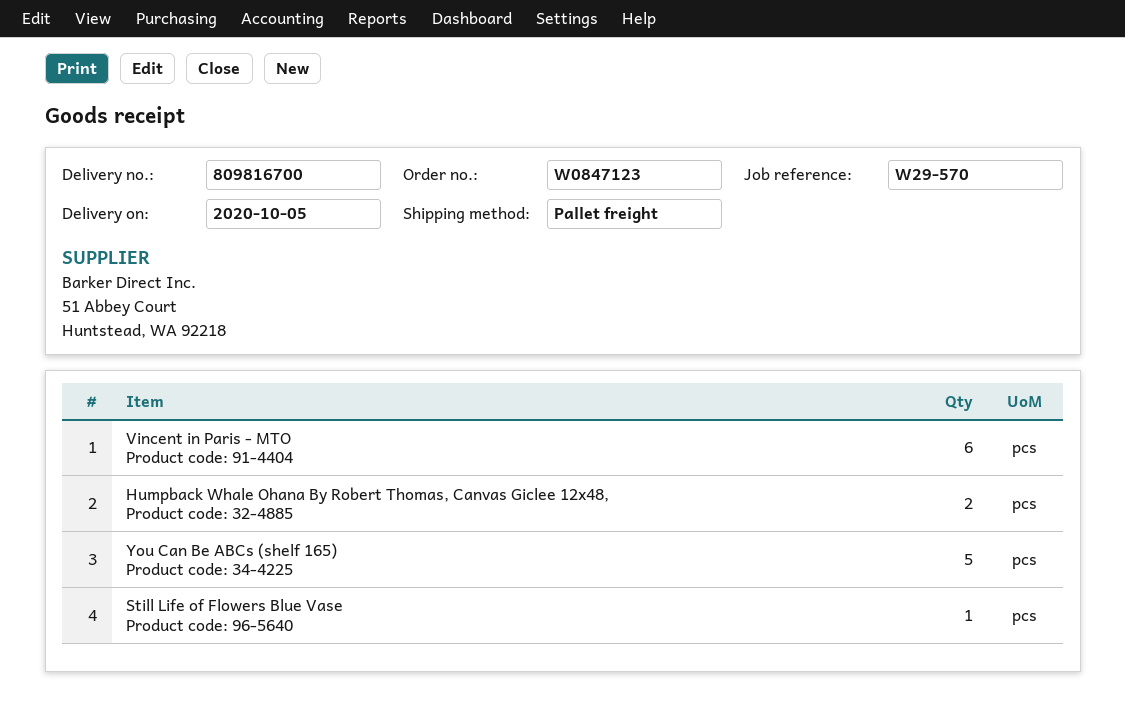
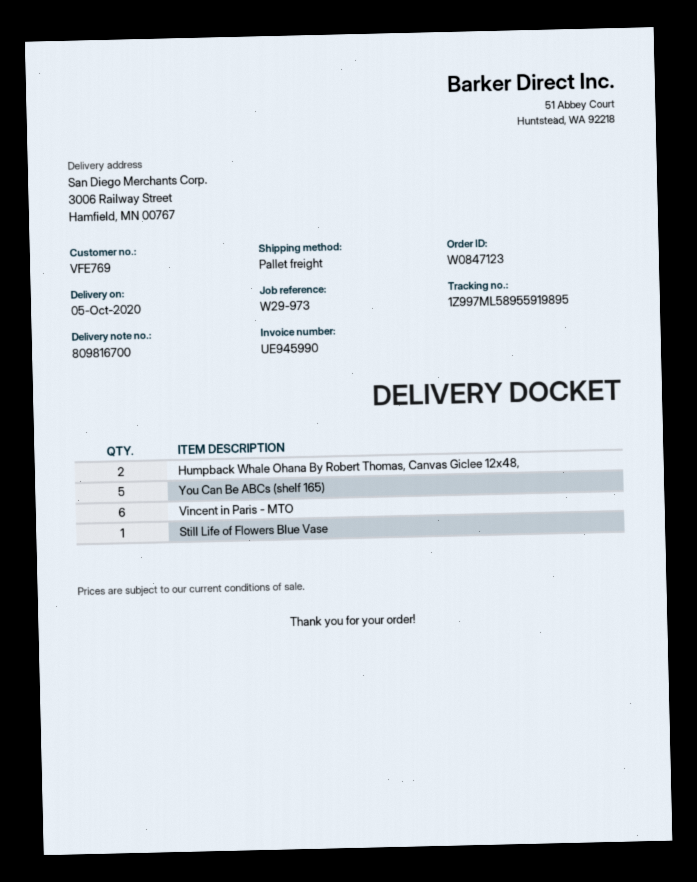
reference: W29-570 -> W29-973

